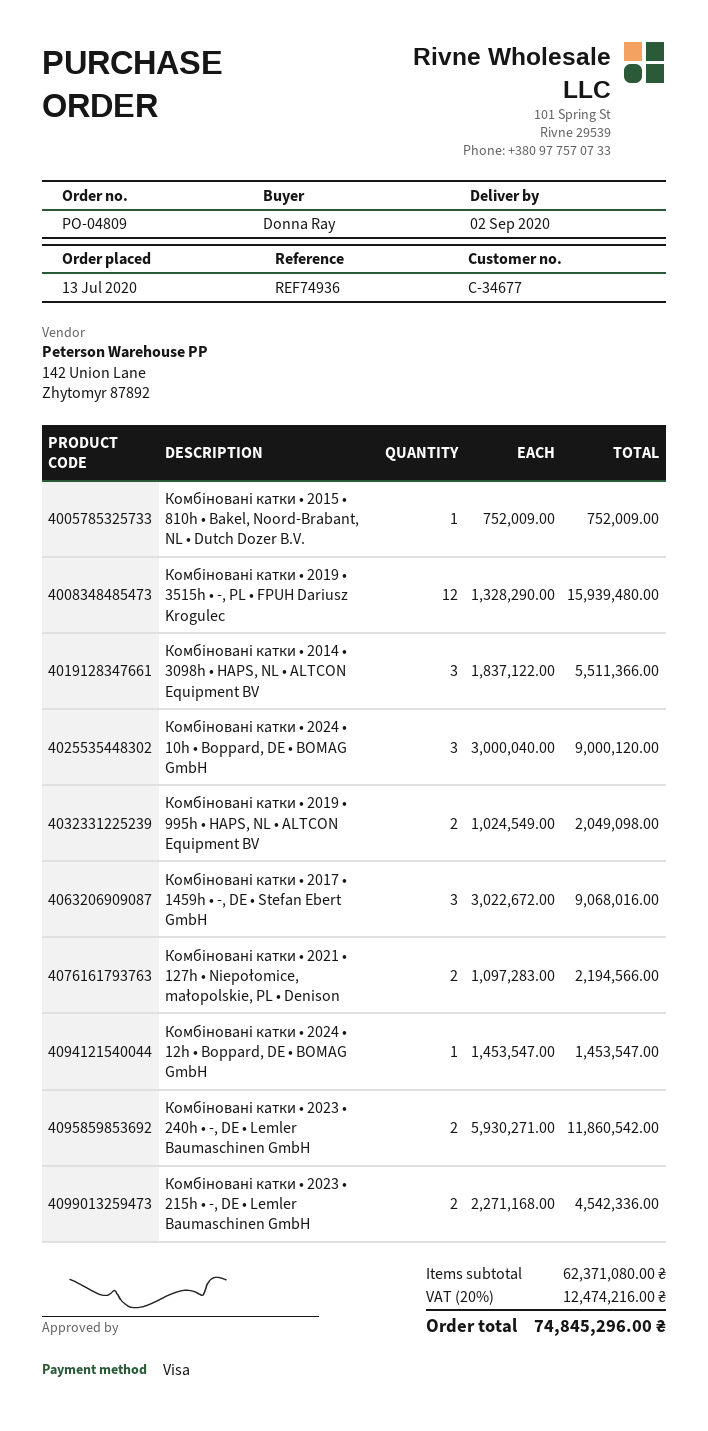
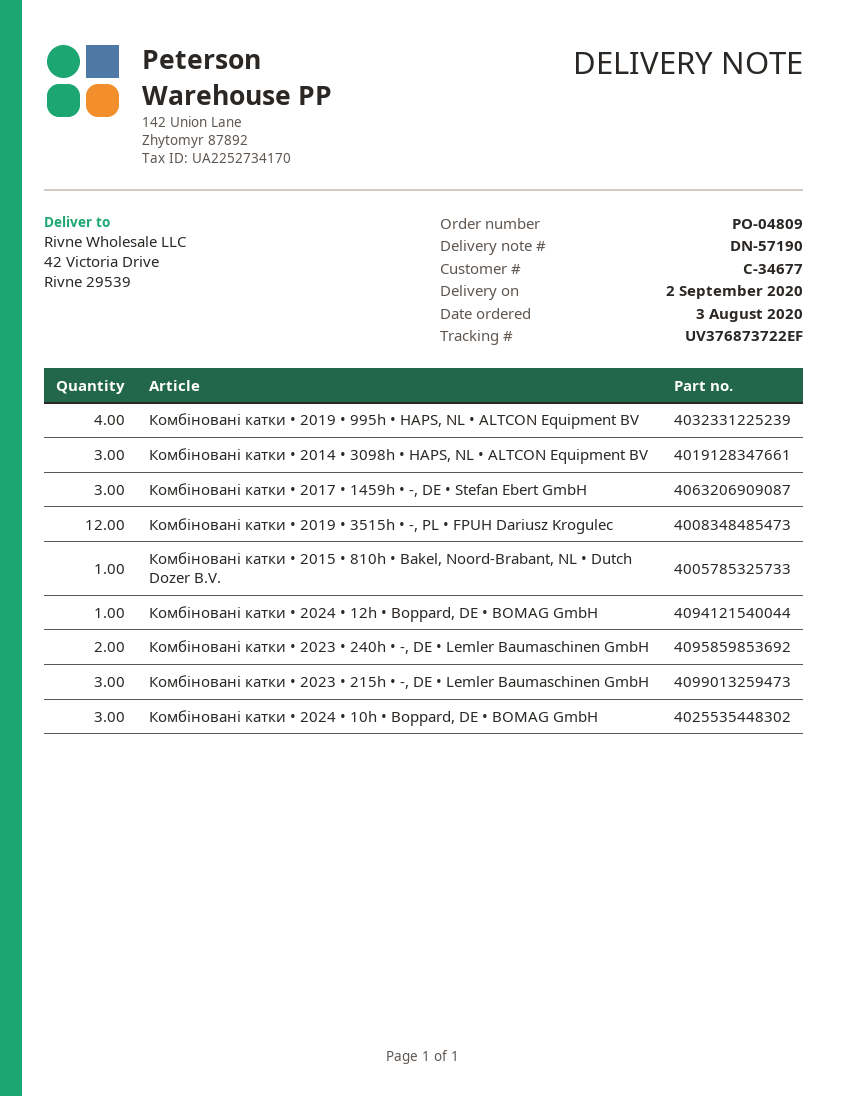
order date: 2020-07-13 -> 2020-08-03
Комбіновані катки • 2019 • 995h • HAPS, NL • ALTCON Equipment BV: 2 -> 4
Комбіновані катки • 2021 • 127h • Niepołomice, małopolskie, PL • Denison: 2 -> none
Комбіновані катки • 2023 • 215h • -, DE • Lemler Baumaschinen GmbH: 2 -> 3

